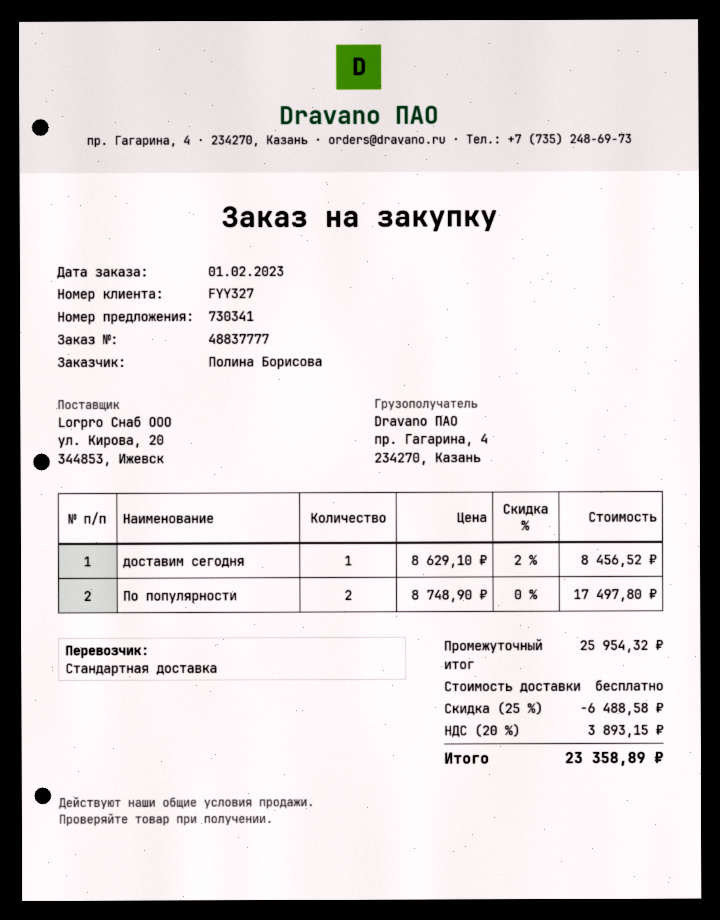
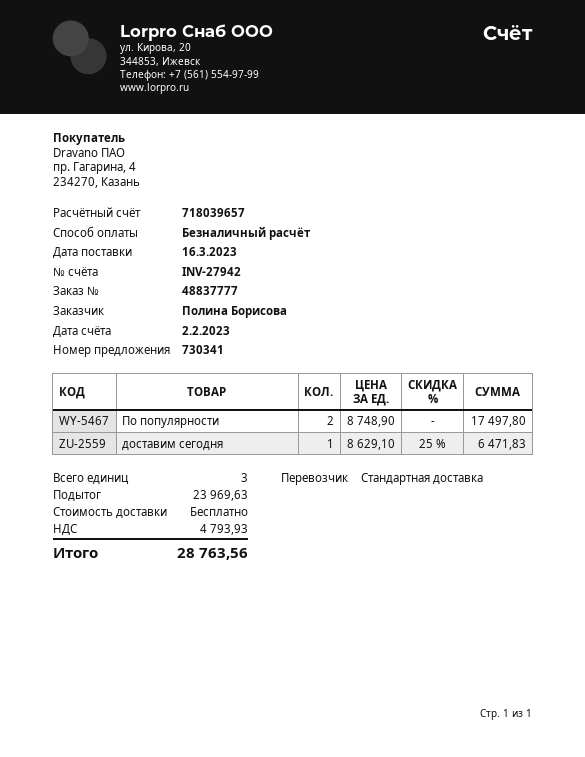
доставим сегодня: 1 x 8629.10 - 2% = 8456.52 -> 1 x 8629.10 - 25% = 6471.83
subtotal: 25954.32 -> 23969.63
discount: 25% = 6488.58 -> none
tax: 3893.15 -> 4793.93
total: 23358.89 -> 28763.56

